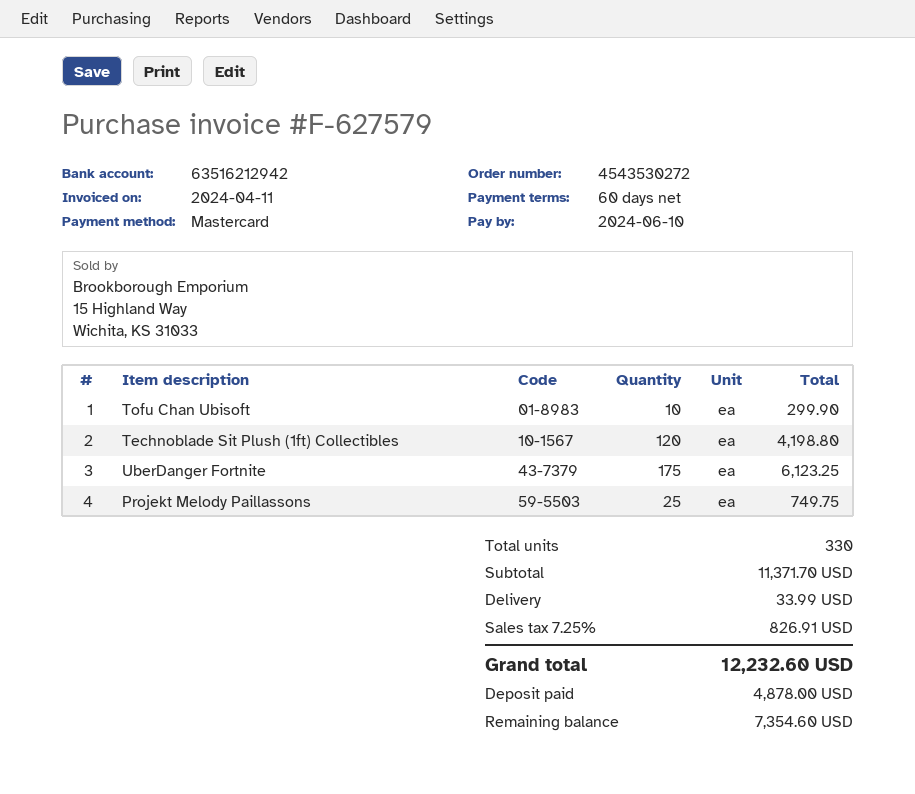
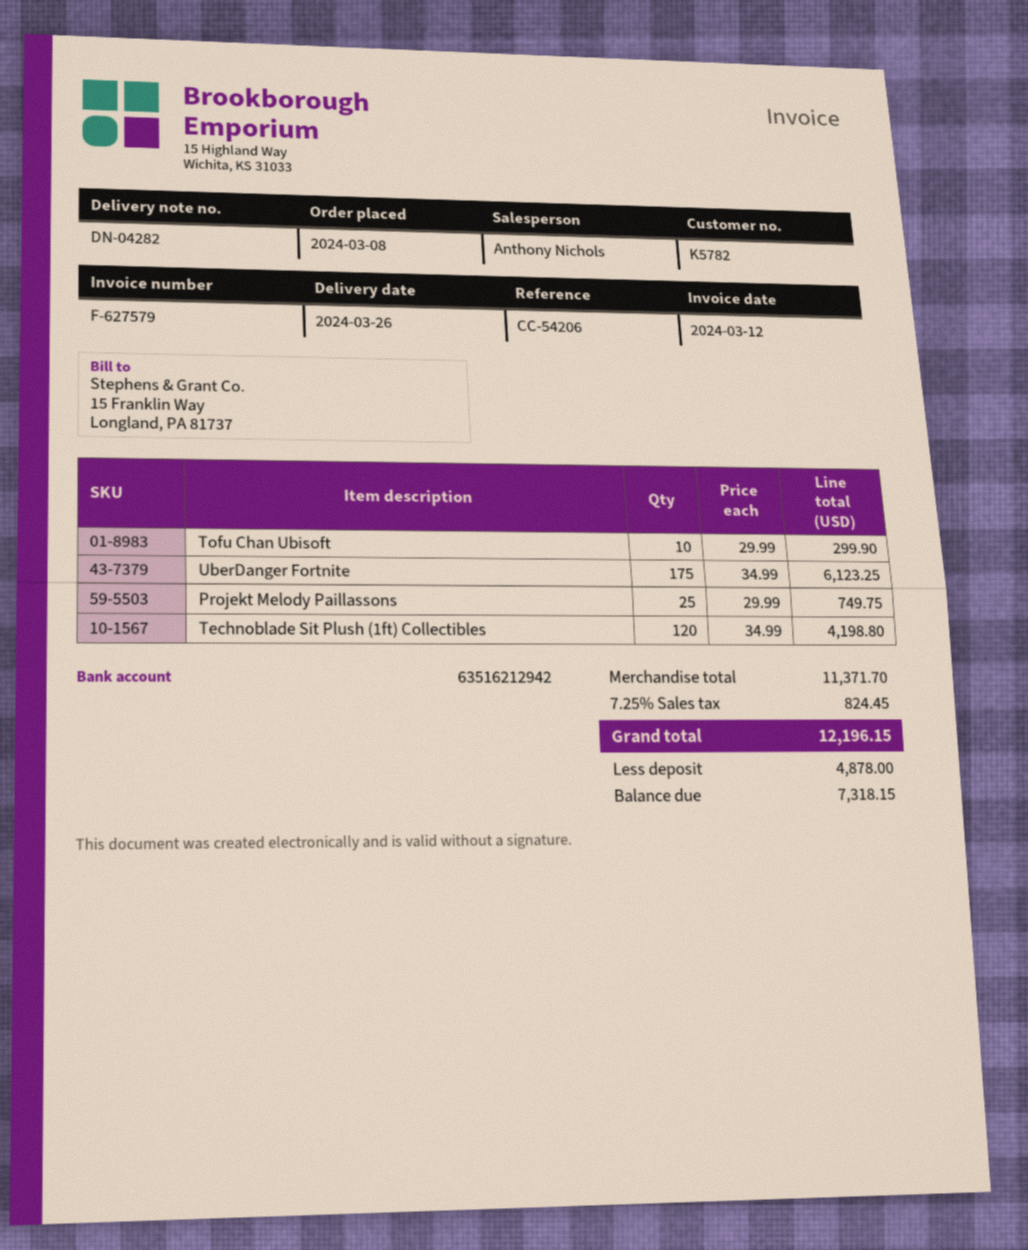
invoice date: 2024-04-11 -> 2024-03-12
shipping: 33.99 -> none
tax: 7.25% = 826.91 -> 7.25% = 824.45
total: 12232.60 -> 12196.15
balance: 7354.60 -> 7318.15

